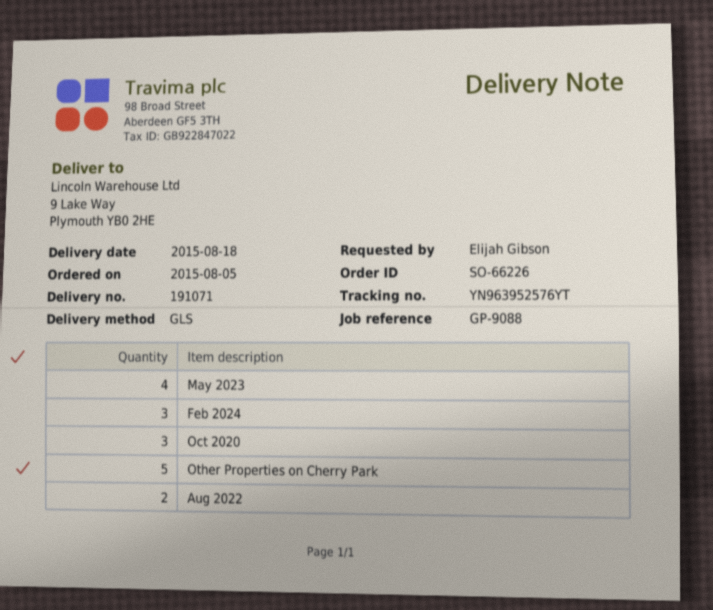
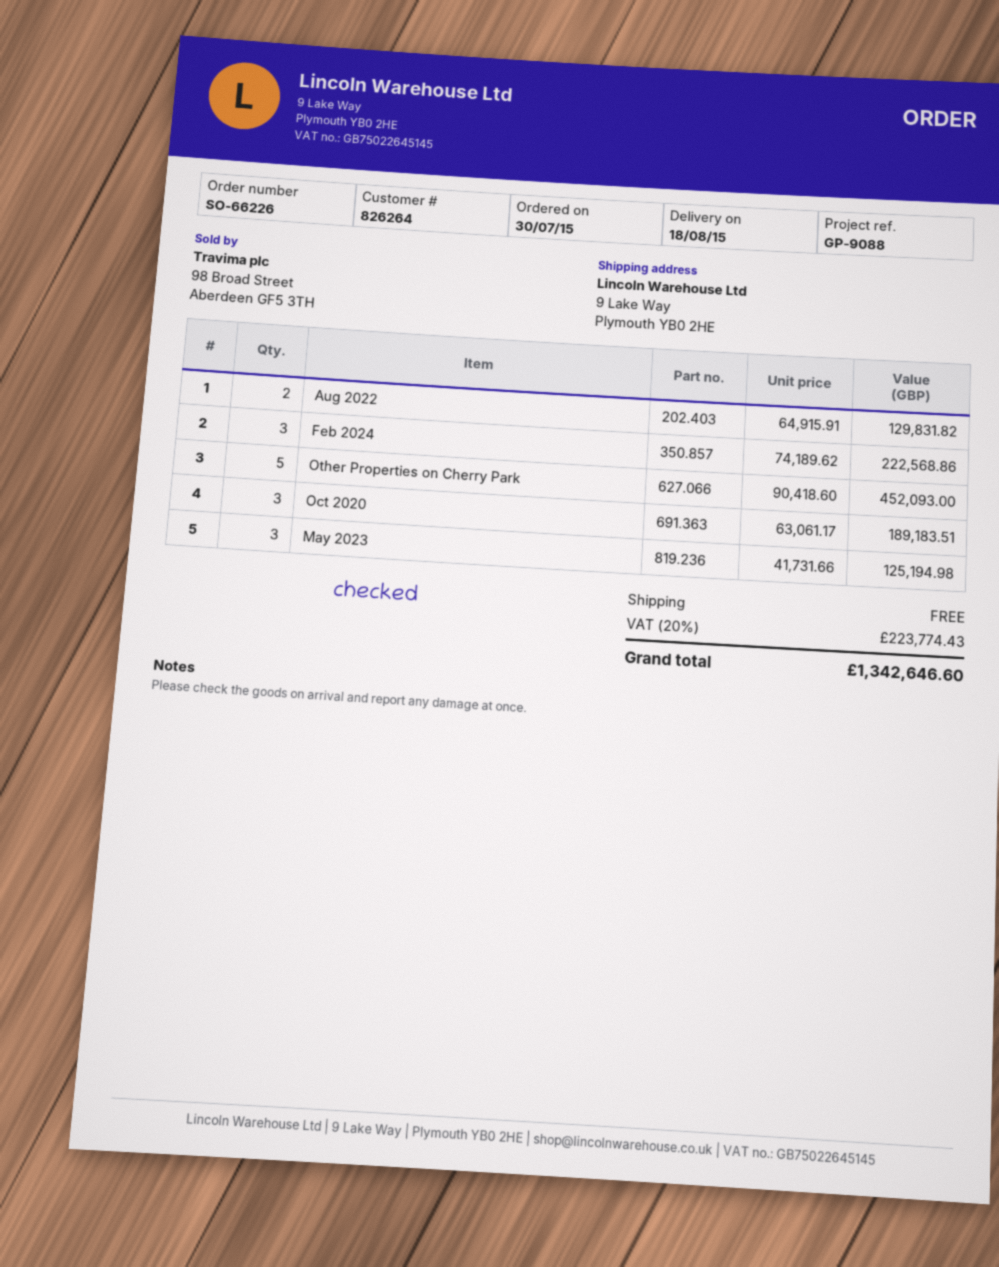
order date: 2015-08-05 -> 2015-07-30
May 2023: 4 -> 3

